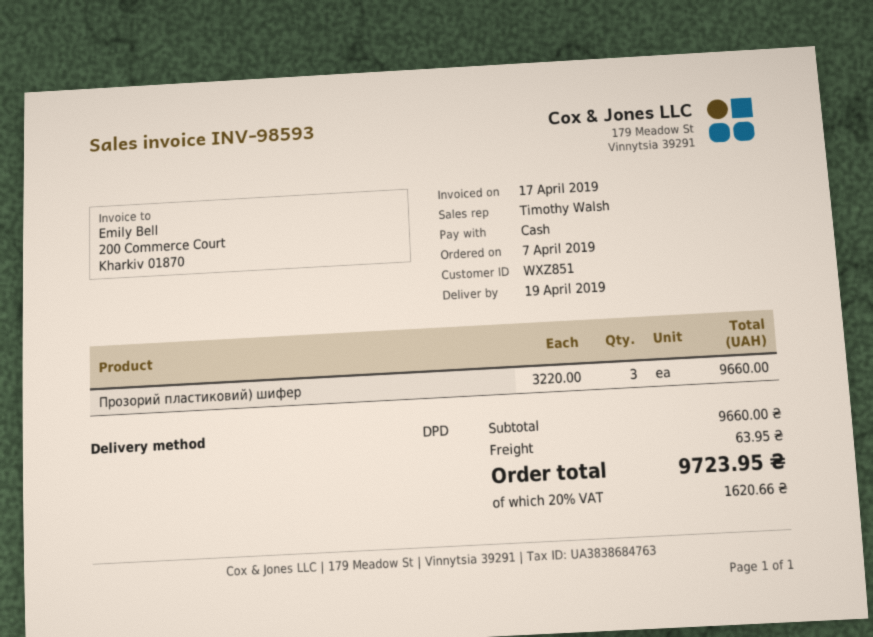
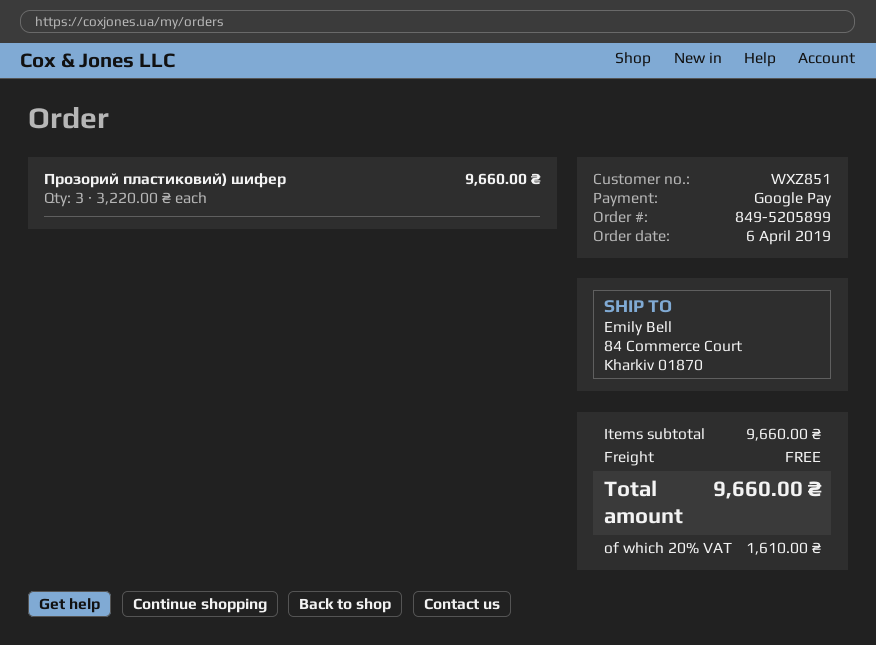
order date: 2019-04-07 -> 2019-04-06
payment method: cash -> Google Pay
shipping: 63.95 -> 0.00
tax: 20% = 1620.66 -> 20% = 1610.00
total: 9723.95 -> 9660.00

